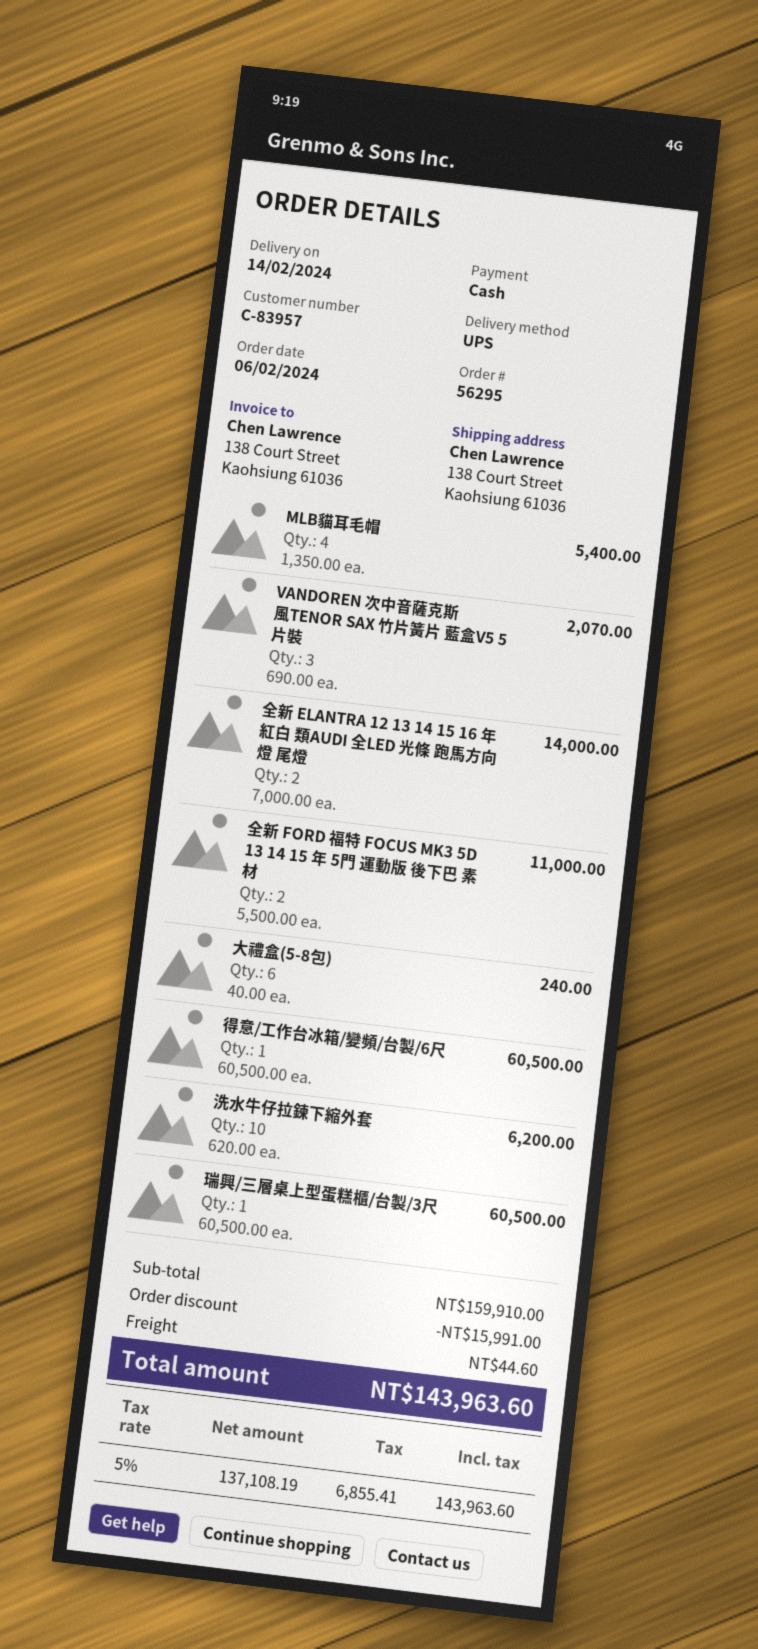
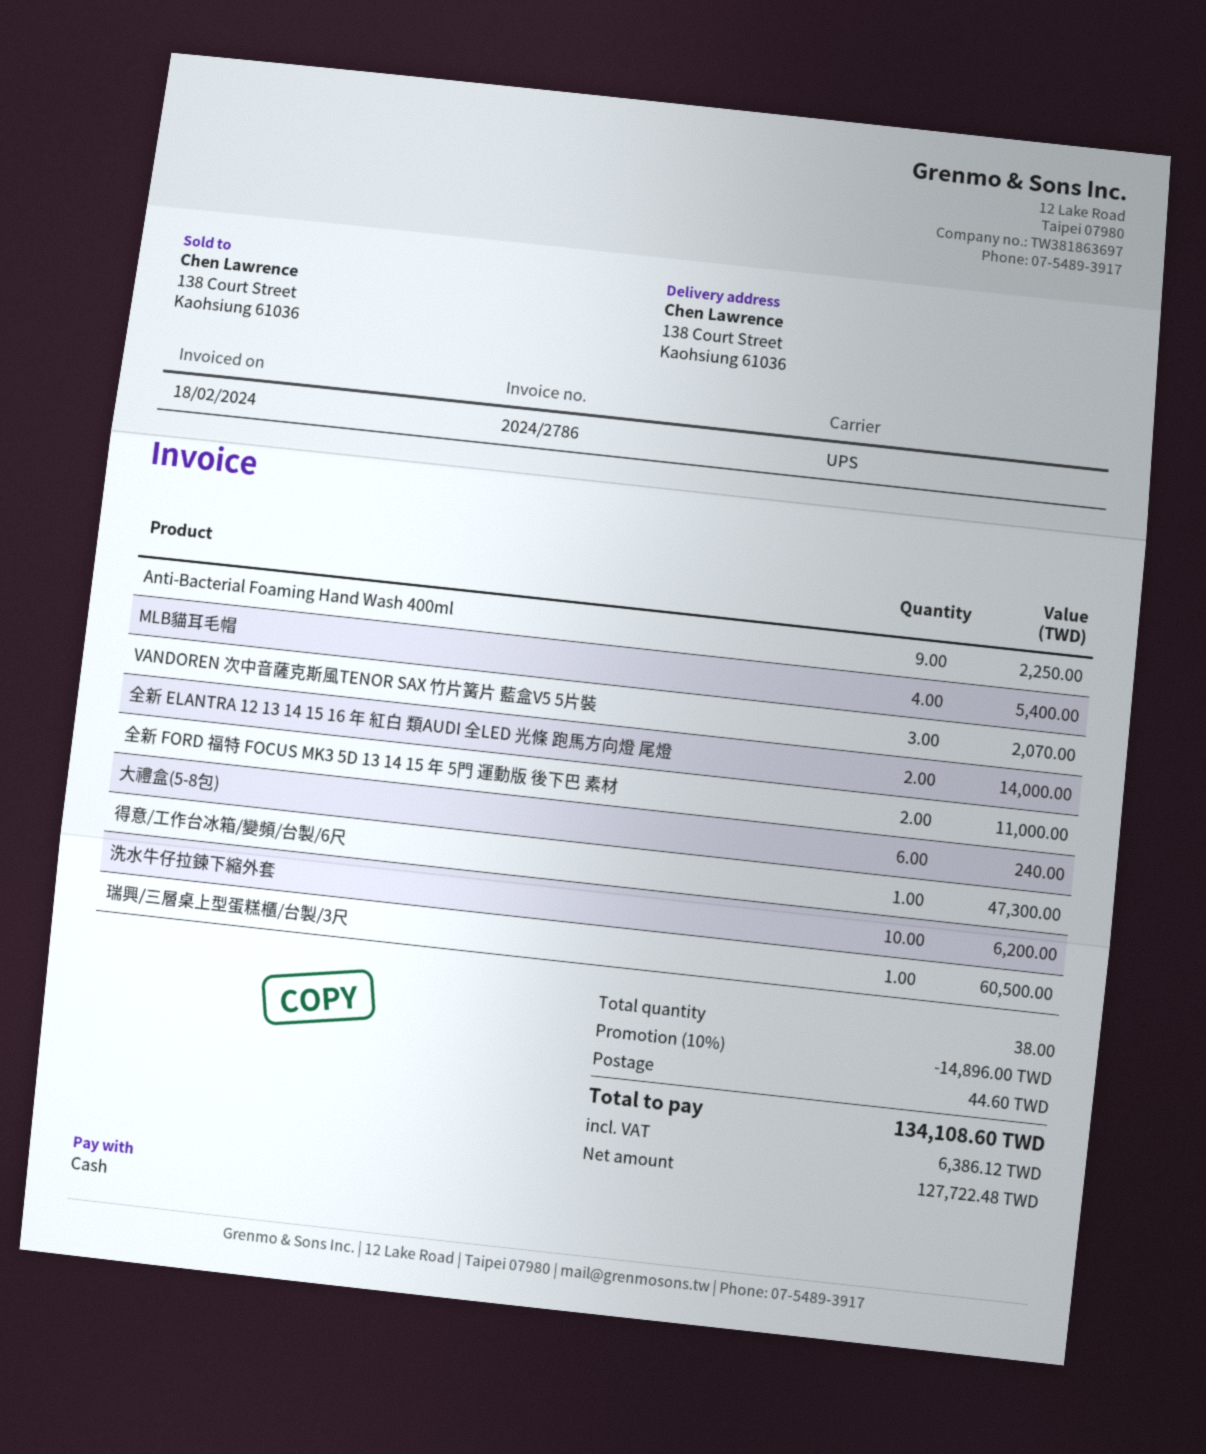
得意/工作台冰箱/變頻/台製/6尺: 1 for 60500.00 -> 1 for 47300.00
Anti-Bacterial Foaming Hand Wash 400ml: none -> 9 for 2250.00
discount: 15991.00 -> 14896.00
net: 137108.19 -> 127722.48
tax: 6855.41 -> 6386.12
total: 143963.60 -> 134108.60

